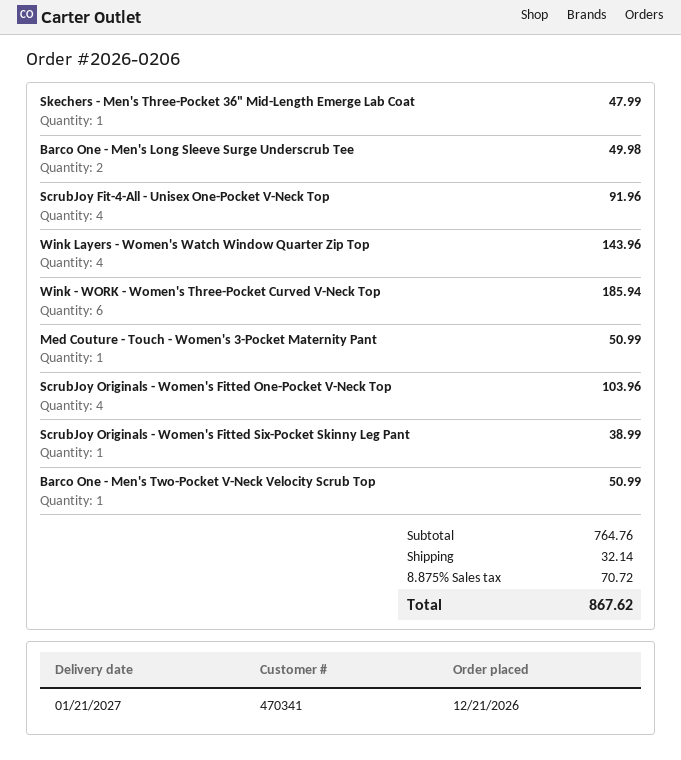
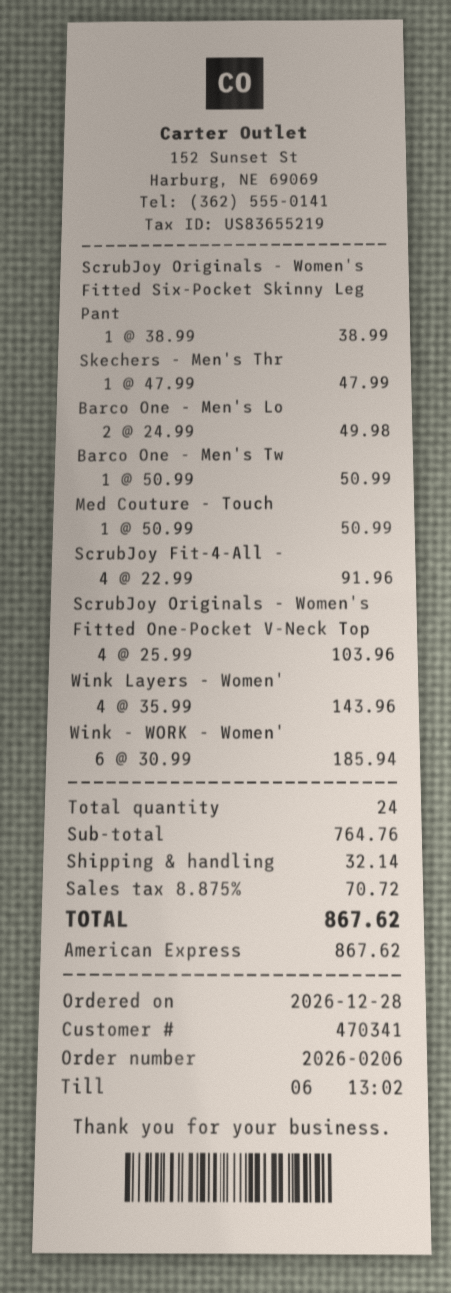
order date: 2026-12-21 -> 2026-12-28

